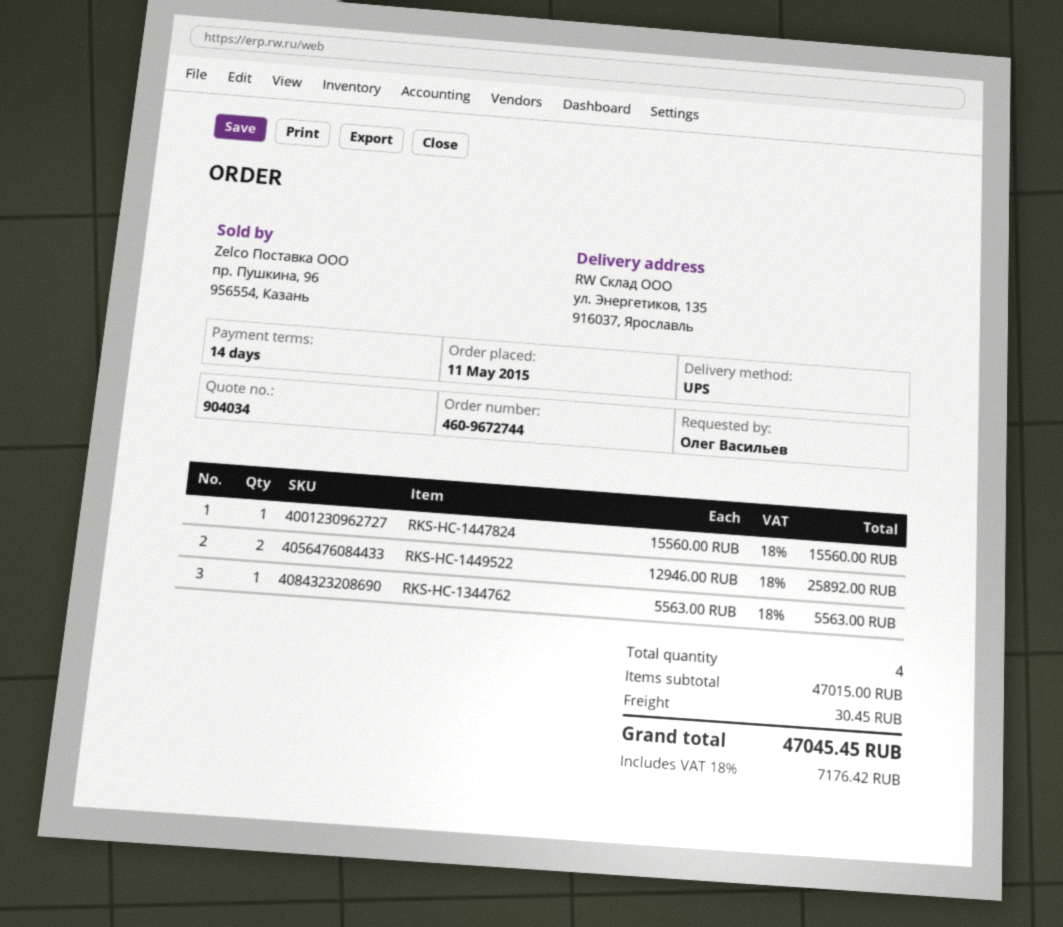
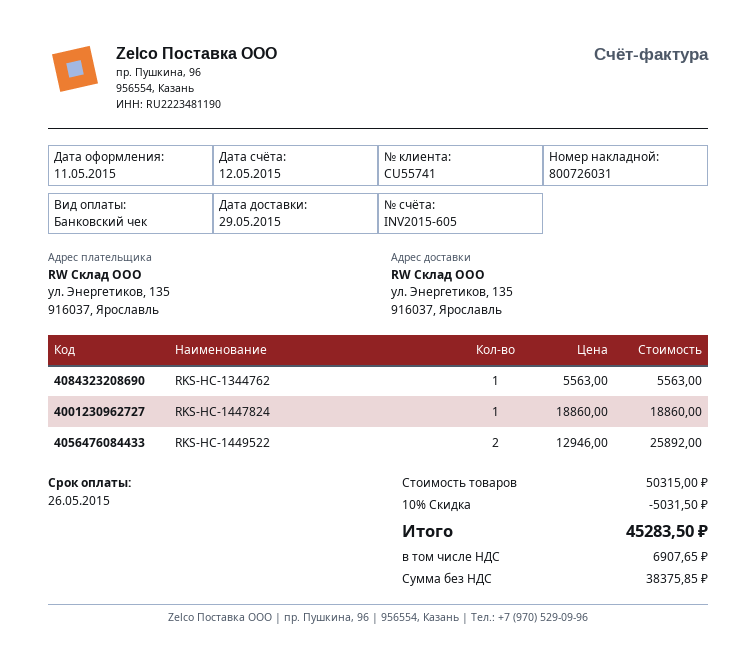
RKS-НС-1447824: 1 x 15560.00 = 15560.00 -> 1 x 18860.00 = 18860.00
subtotal: 47015.00 -> 50315.00
discount: none -> 10% = 5031.50
shipping: 30.45 -> none
tax: 7176.42 -> 6907.65
total: 47045.45 -> 45283.50

